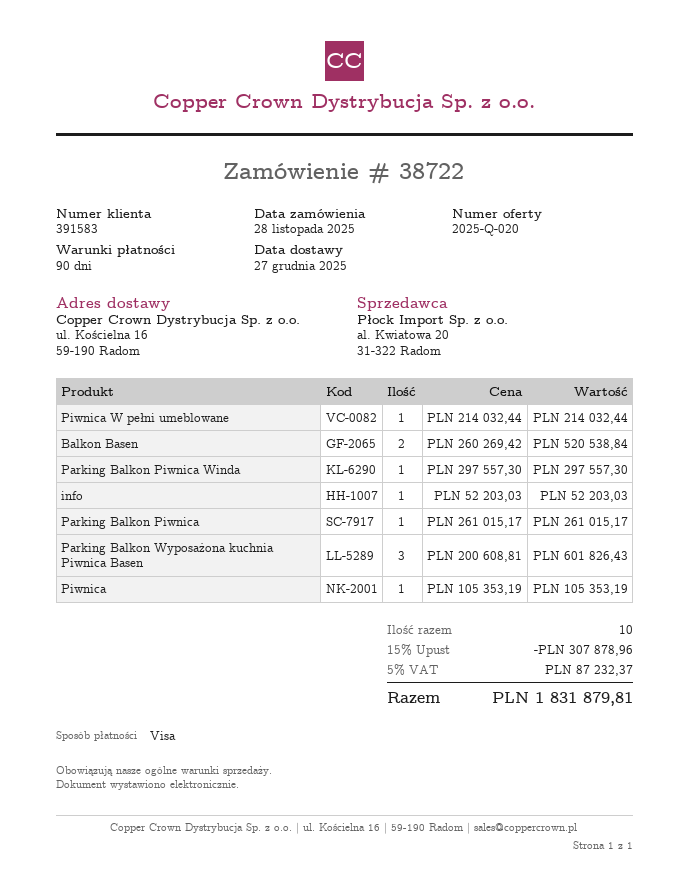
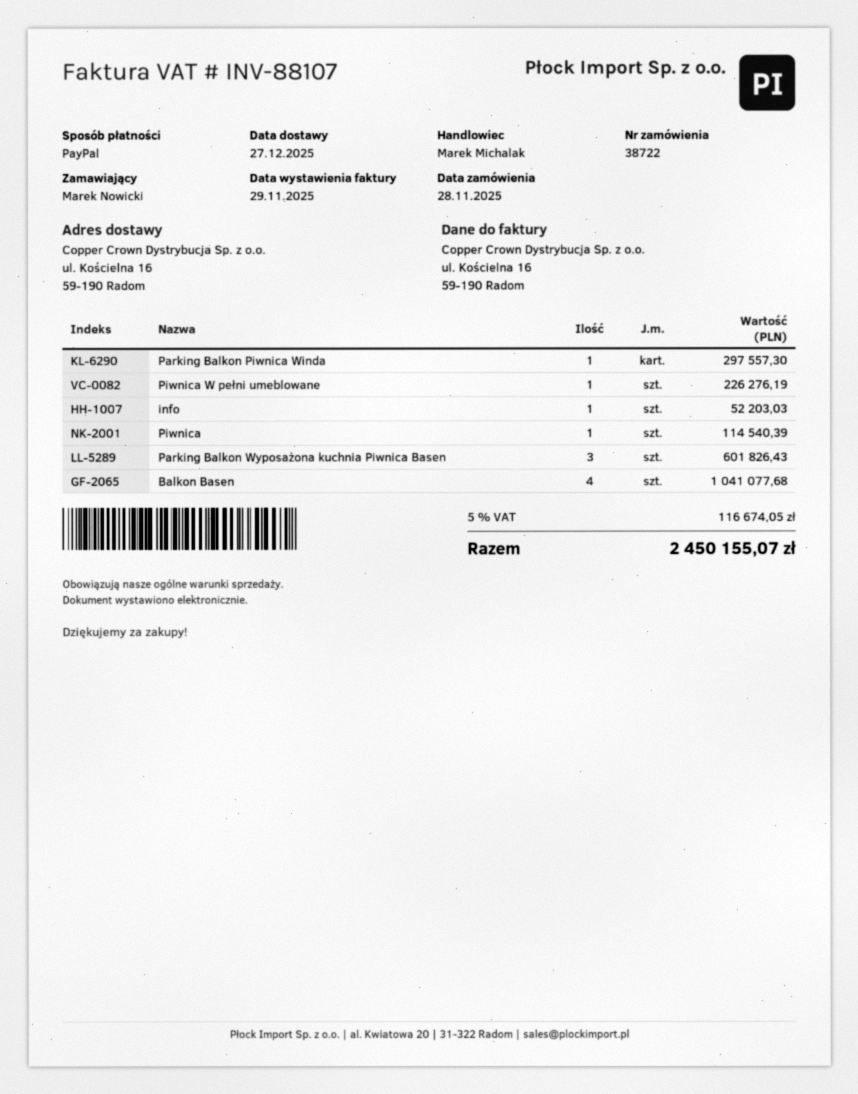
payment method: Visa -> PayPal
Piwnica W pełni umeblowane: 1 for 214032.44 -> 1 for 226276.19
Balkon Basen: 2 for 520538.84 -> 4 for 1041077.68
Parking Balkon Piwnica: 1 for 261015.17 -> none
Piwnica: 1 for 105353.19 -> 1 for 114540.39
discount: 15% = 307878.96 -> none
tax: 5% = 87232.37 -> 5% = 116674.05
total: 1831879.81 -> 2450155.07

